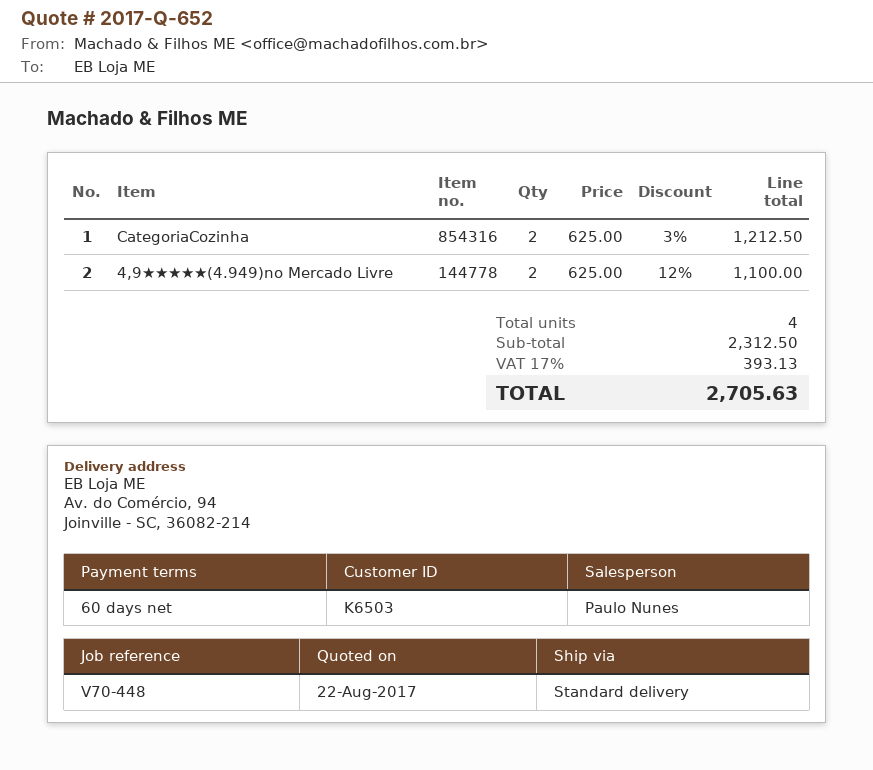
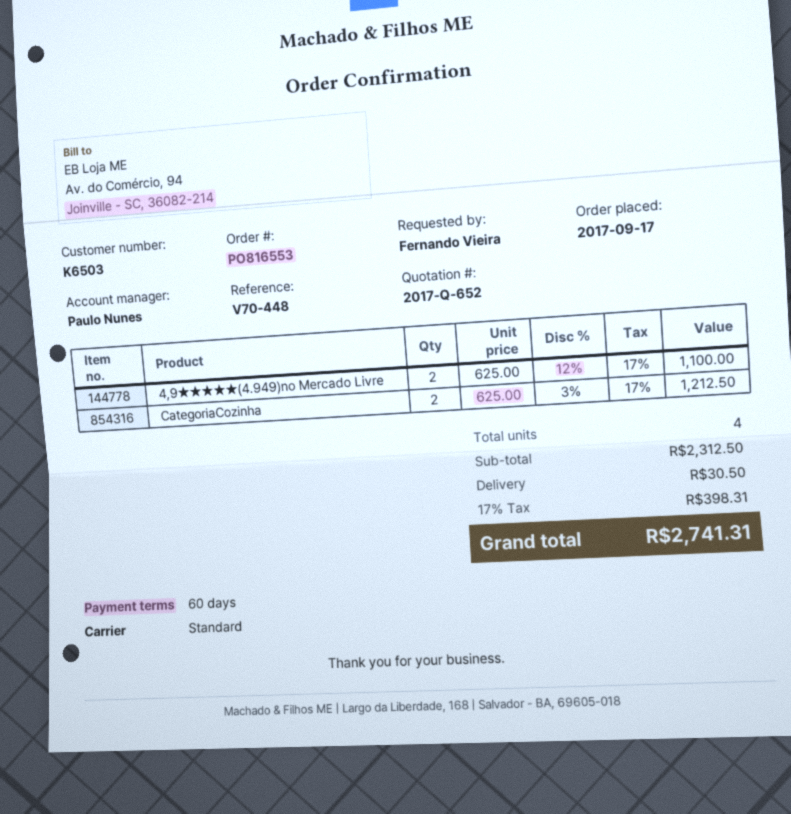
shipping: none -> 30.50
tax: 17% = 393.13 -> 17% = 398.31
total: 2705.63 -> 2741.31

